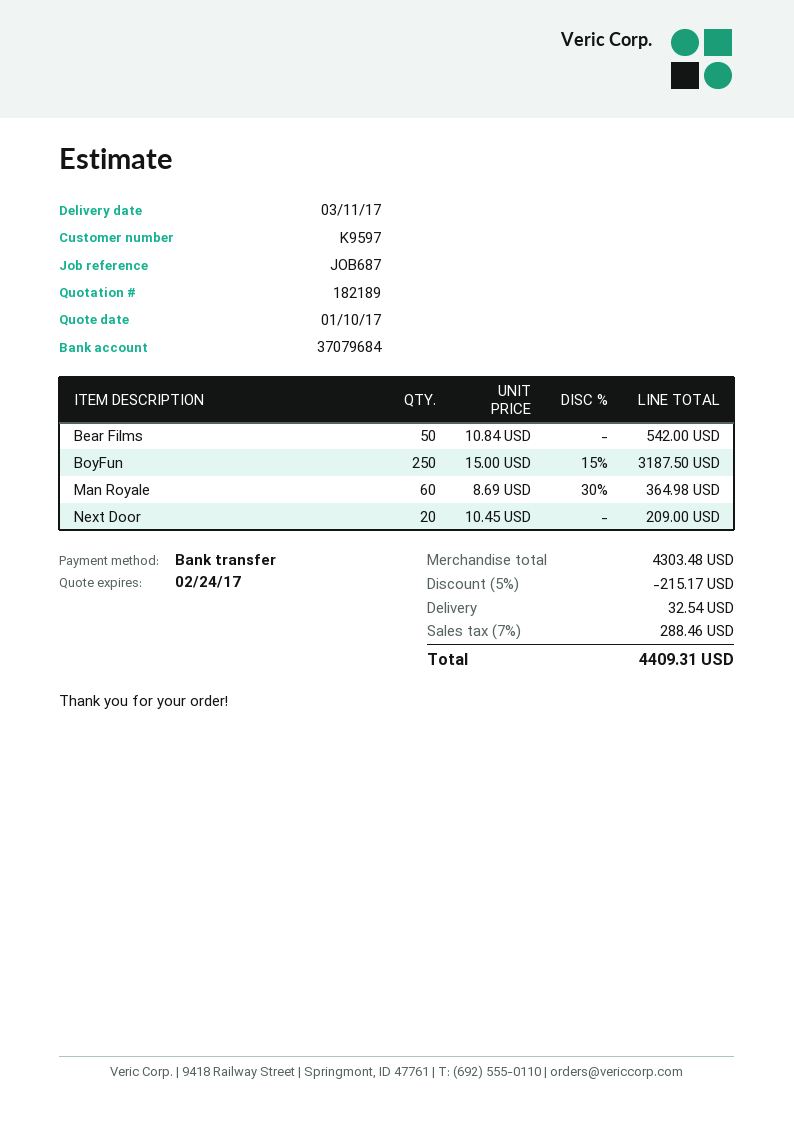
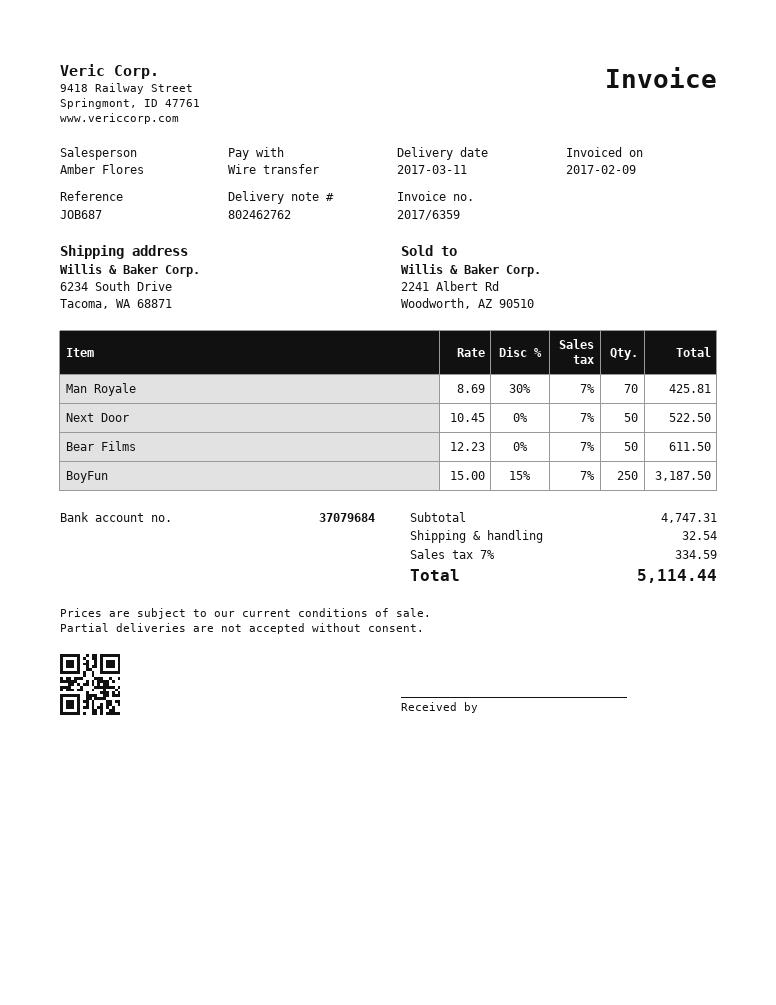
Bear Films: 50 x 10.84 = 542.00 -> 50 x 12.23 = 611.50
Man Royale: 60 x 8.69 - 30% = 364.98 -> 70 x 8.69 - 30% = 425.81
Next Door: 20 x 10.45 = 209.00 -> 50 x 10.45 = 522.50
subtotal: 4303.48 -> 4747.31
discount: 5% = 215.17 -> none
tax: 7% = 288.46 -> 7% = 334.59
total: 4409.31 -> 5114.44

